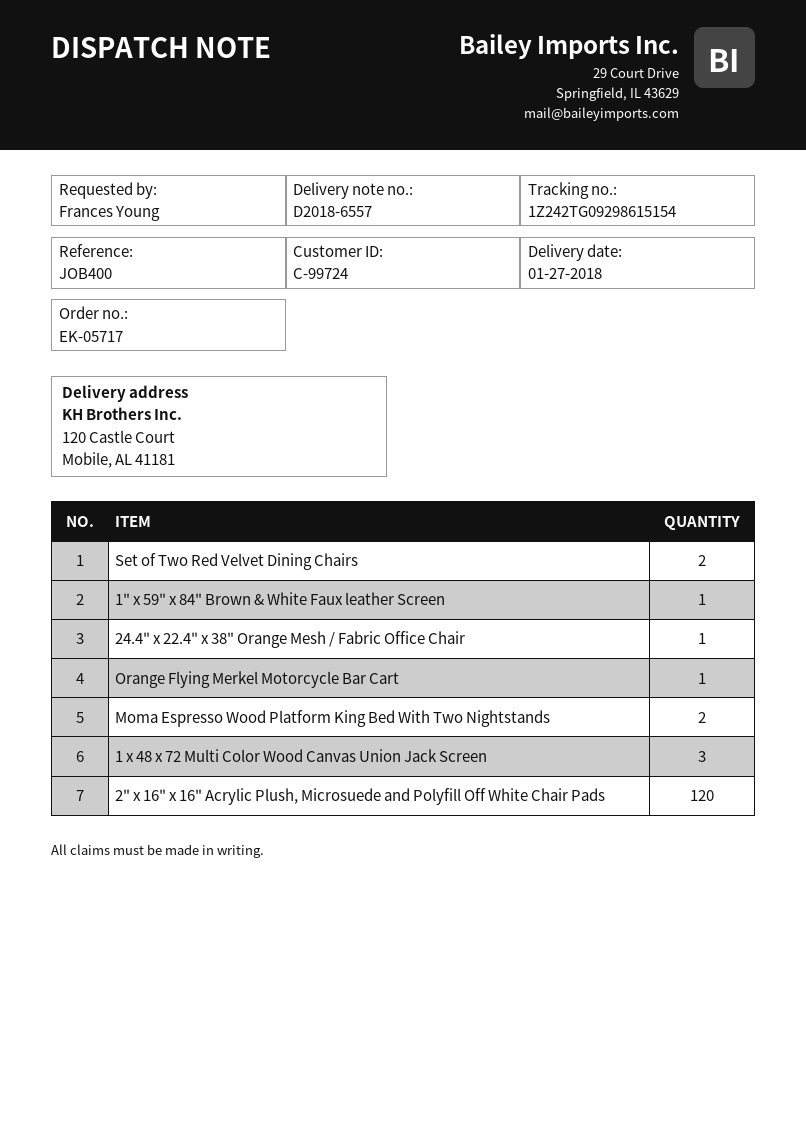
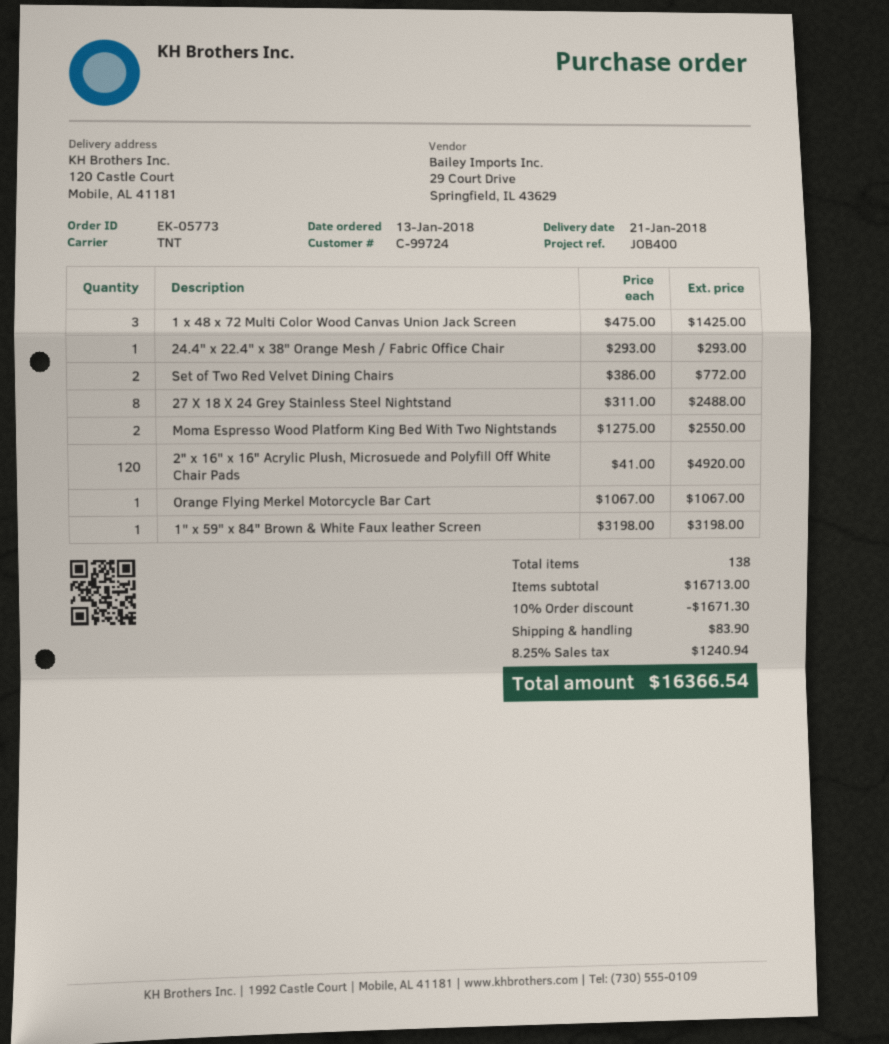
order number: EK-05717 -> EK-05773
delivery date: 2018-01-27 -> 2018-01-21
27 X 18 X 24 Grey Stainless Steel Nightstand: none -> 8

